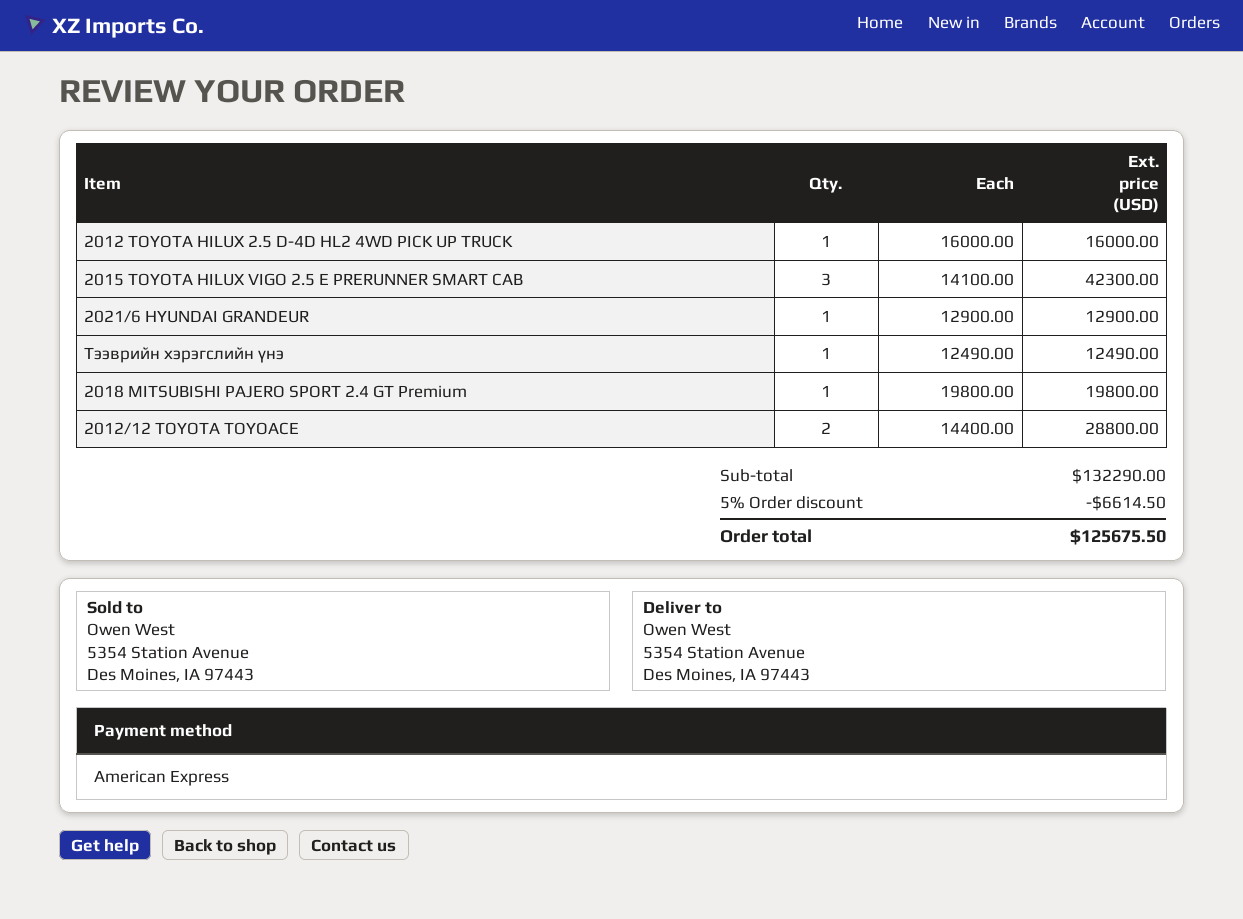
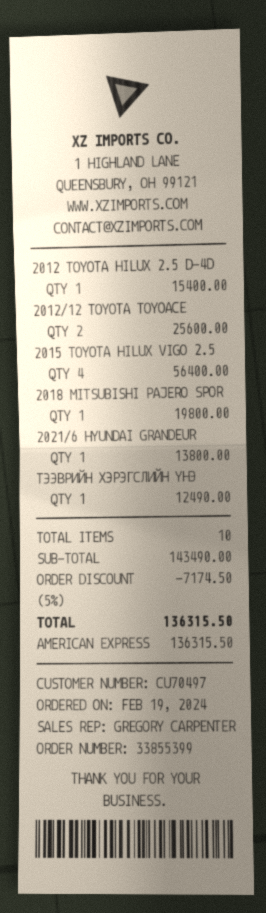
2012 TOYOTA HILUX 2.5 D-4D HL2 4WD PICK UP TRUCK: 1 for 16000.00 -> 1 for 15400.00
2015 TOYOTA HILUX VIGO 2.5 E PRERUNNER SMART CAB: 3 for 42300.00 -> 4 for 56400.00
2021/6 HYUNDAI GRANDEUR: 1 for 12900.00 -> 1 for 13800.00
2012/12 TOYOTA TOYOACE: 2 for 28800.00 -> 2 for 25600.00
subtotal: 132290.00 -> 143490.00
discount: 5% = 6614.50 -> 5% = 7174.50
total: 125675.50 -> 136315.50

